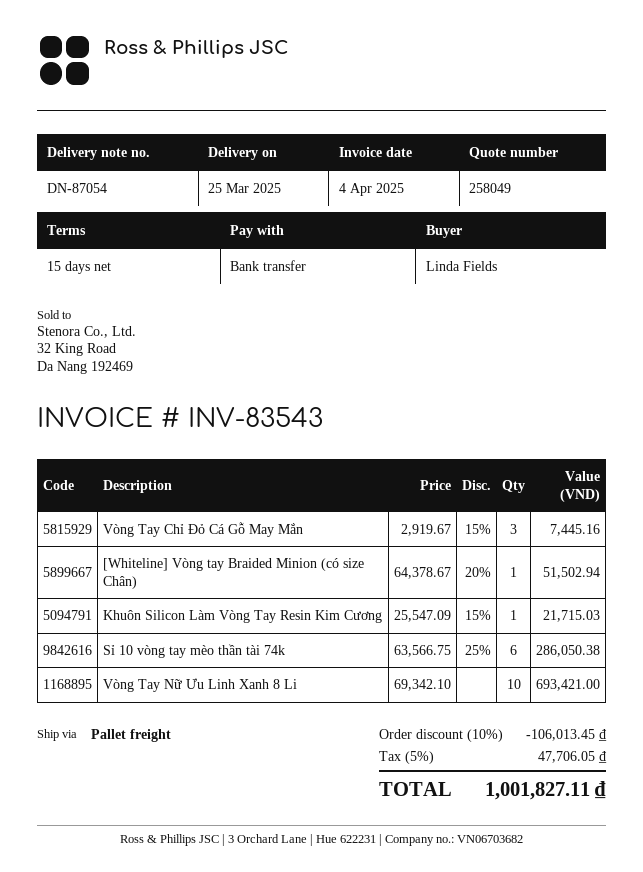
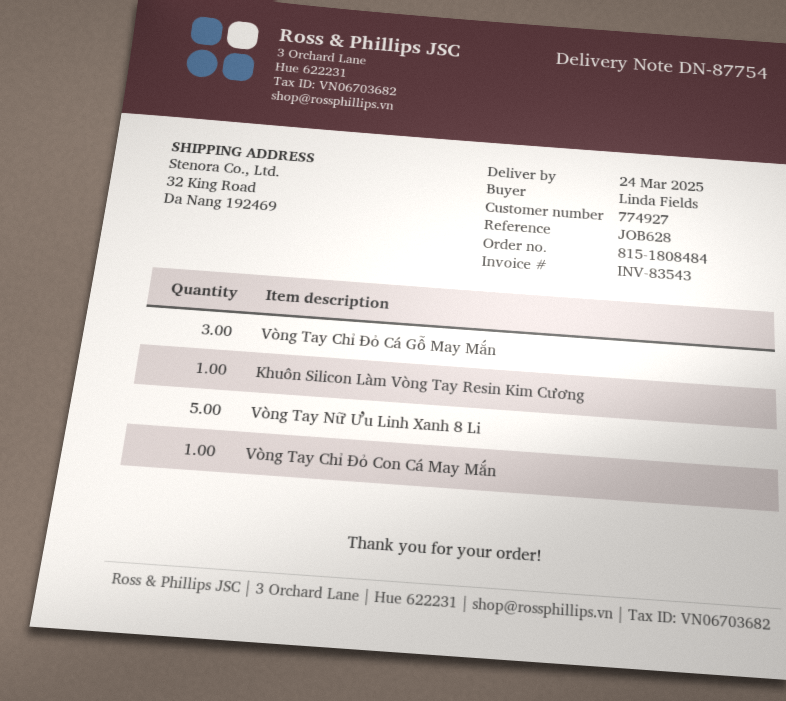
delivery note number: DN-87054 -> DN-87754
delivery date: 2025-03-25 -> 2025-03-24
[Whiteline] Vòng tay Braided Minion (có size Chân): 1 -> none
Sỉ 10 vòng tay mèo thần tài 74k: 6 -> none
Vòng Tay Nữ Ưu Linh Xanh 8 Li: 10 -> 5
Vòng Tay Chỉ Đỏ Con Cá May Mắn: none -> 1

